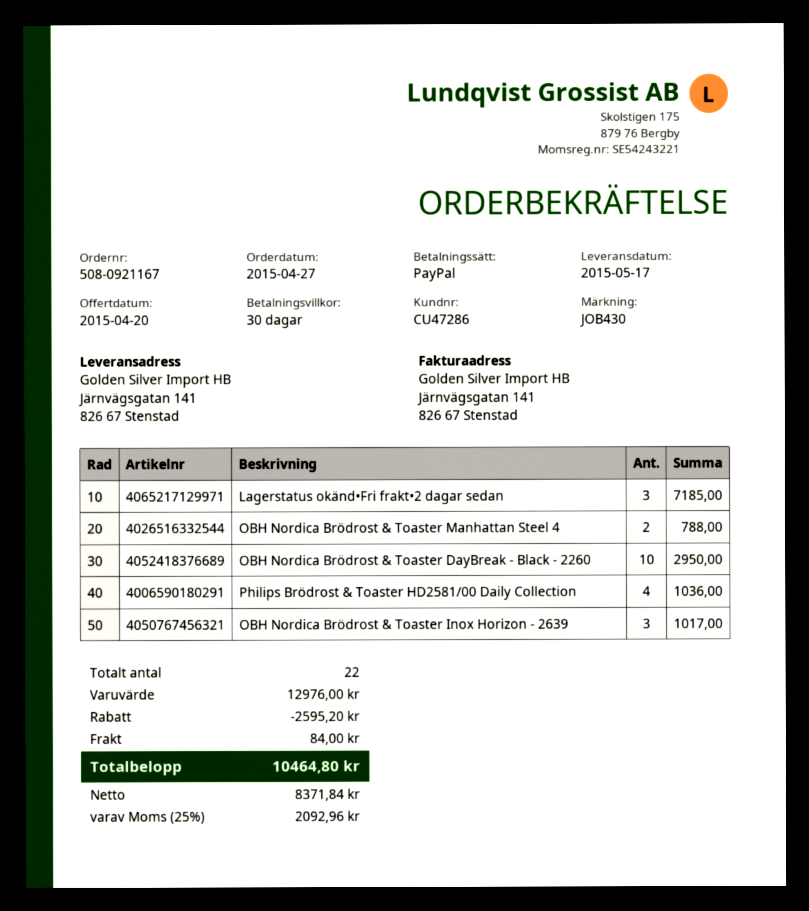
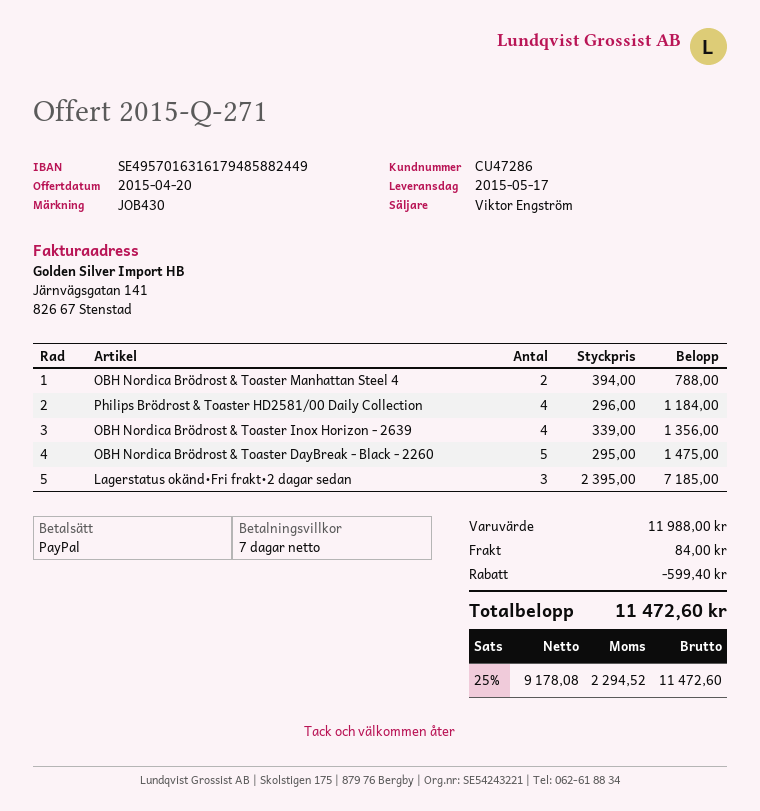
payment terms: 30 days -> 7 days
OBH Nordica Brödrost & Toaster DayBreak - Black - 2260: 10 for 2950.00 -> 5 for 1475.00
Philips Brödrost & Toaster HD2581/00 Daily Collection: 4 for 1036.00 -> 4 for 1184.00
OBH Nordica Brödrost & Toaster Inox Horizon - 2639: 3 for 1017.00 -> 4 for 1356.00
subtotal: 12976.00 -> 11988.00
discount: 2595.20 -> 599.40
net: 8371.84 -> 9178.08
tax: 25% = 2092.96 -> 25% = 2294.52
total: 10464.80 -> 11472.60

